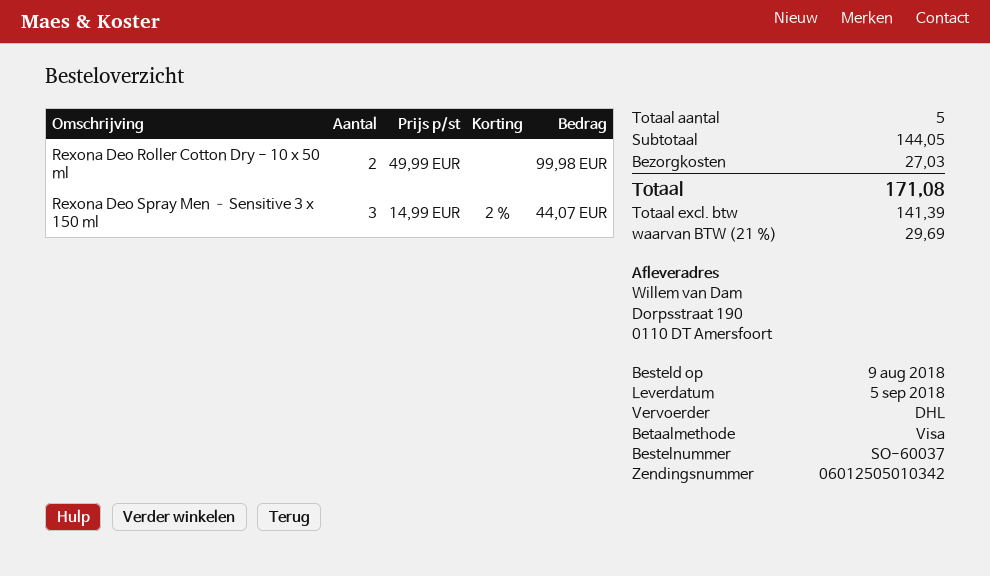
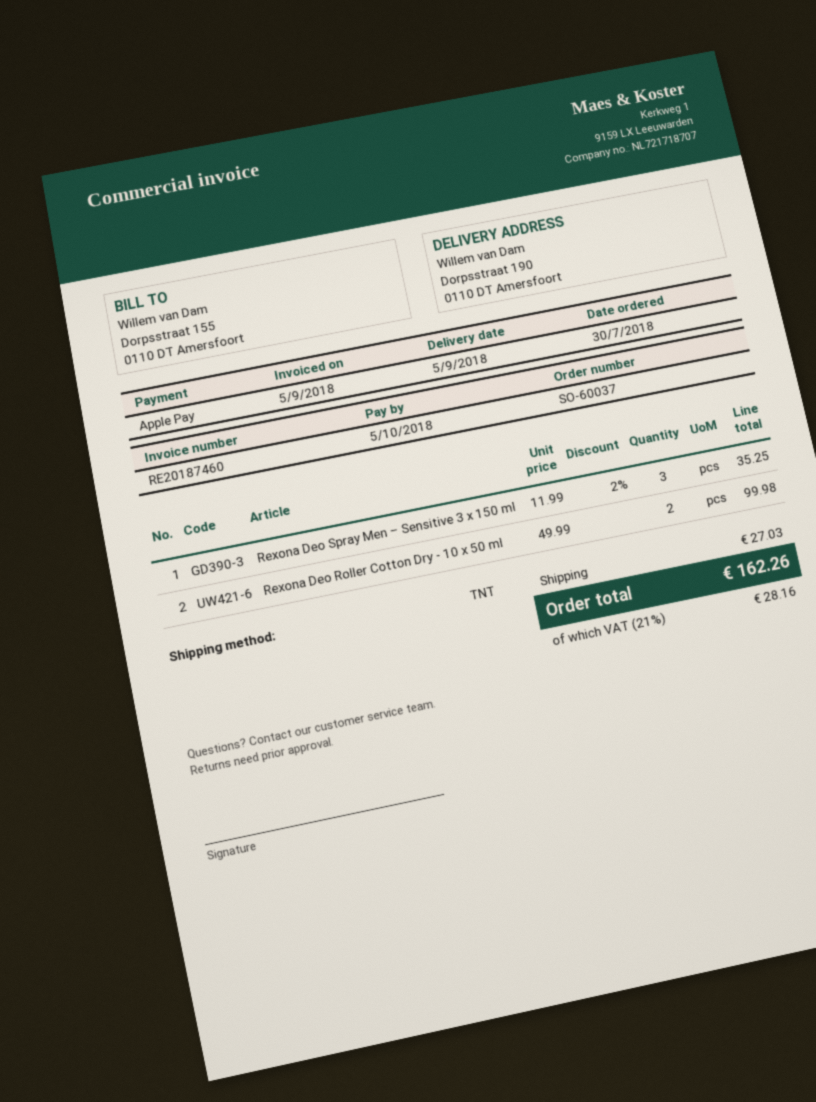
order date: 2018-08-09 -> 2018-07-30
payment method: Visa -> Apple Pay
shipping method: DHL -> TNT
Rexona Deo Spray Men – Sensitive 3 x 150 ml: 3 x 14.99 - 2% = 44.07 -> 3 x 11.99 - 2% = 35.25
tax: 21% = 29.69 -> 21% = 28.16
total: 171.08 -> 162.26

